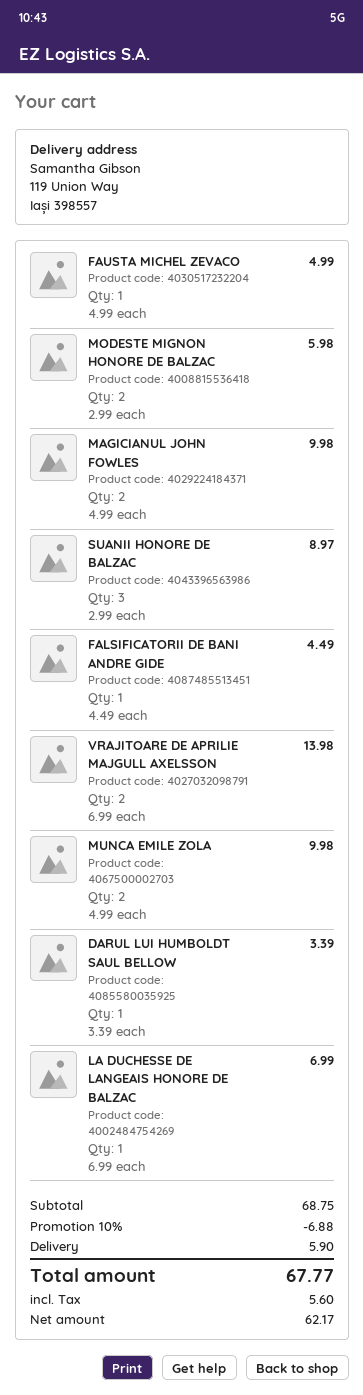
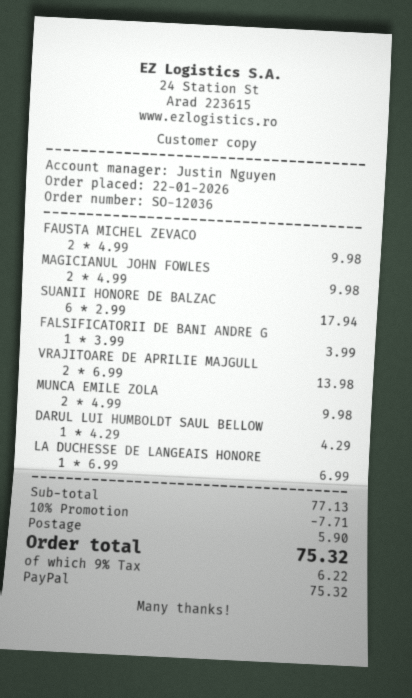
FAUSTA MICHEL ZEVACO: 1 x 4.99 = 4.99 -> 2 x 4.99 = 9.98
MODESTE MIGNON HONORE DE BALZAC: 2 x 2.99 = 5.98 -> none
SUANII HONORE DE BALZAC: 3 x 2.99 = 8.97 -> 6 x 2.99 = 17.94
FALSIFICATORII DE BANI ANDRE GIDE: 1 x 4.49 = 4.49 -> 1 x 3.99 = 3.99
DARUL LUI HUMBOLDT SAUL BELLOW: 1 x 3.39 = 3.39 -> 1 x 4.29 = 4.29
subtotal: 68.75 -> 77.13
discount: 10% = 6.88 -> 10% = 7.71
tax: 5.60 -> 6.22
total: 67.77 -> 75.32

